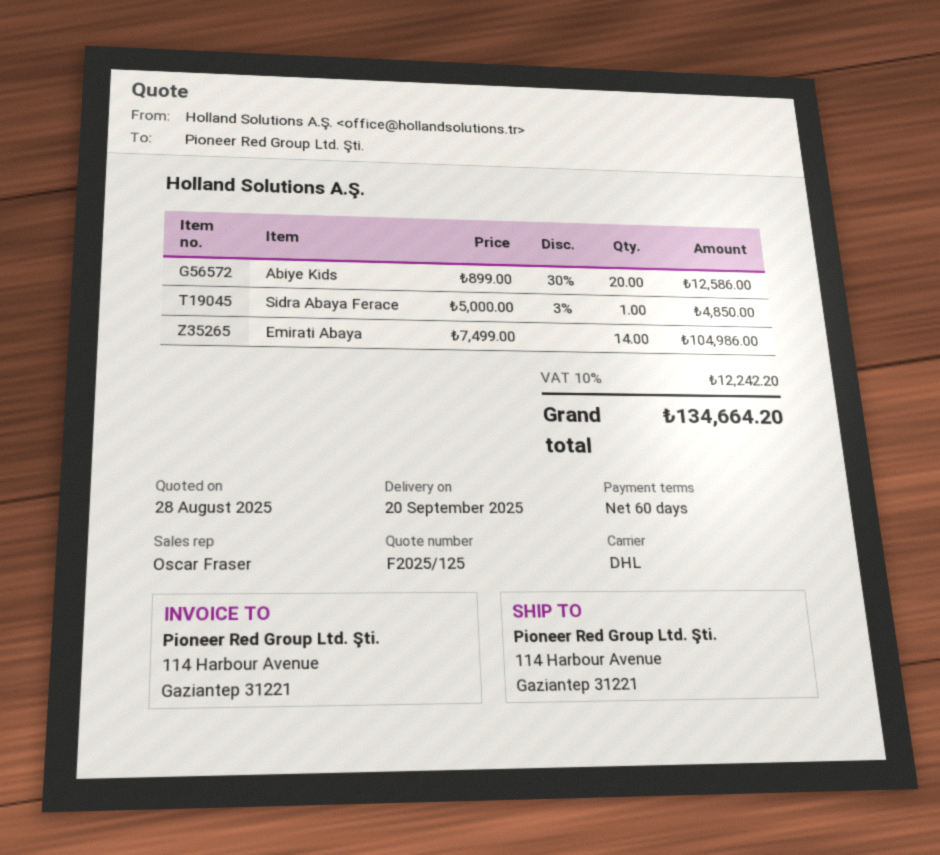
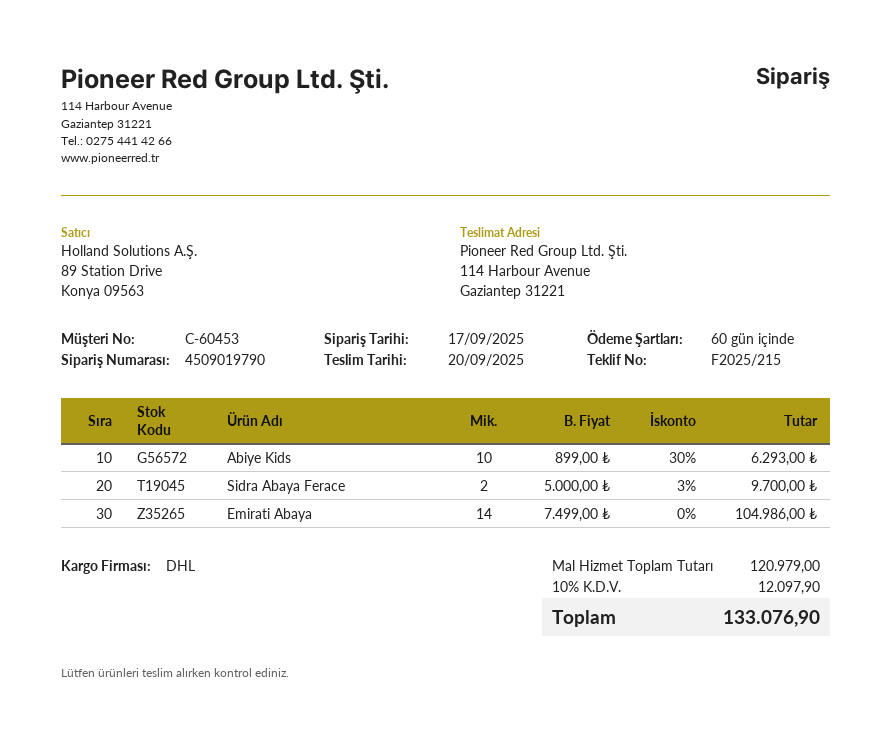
quote number: F2025/125 -> F2025/215
Abiye Kids: 20 x 899.00 - 30% = 12586.00 -> 10 x 899.00 - 30% = 6293.00
Sidra Abaya Ferace: 1 x 5000.00 - 3% = 4850.00 -> 2 x 5000.00 - 3% = 9700.00
tax: 10% = 12242.20 -> 10% = 12097.90
total: 134664.20 -> 133076.90

